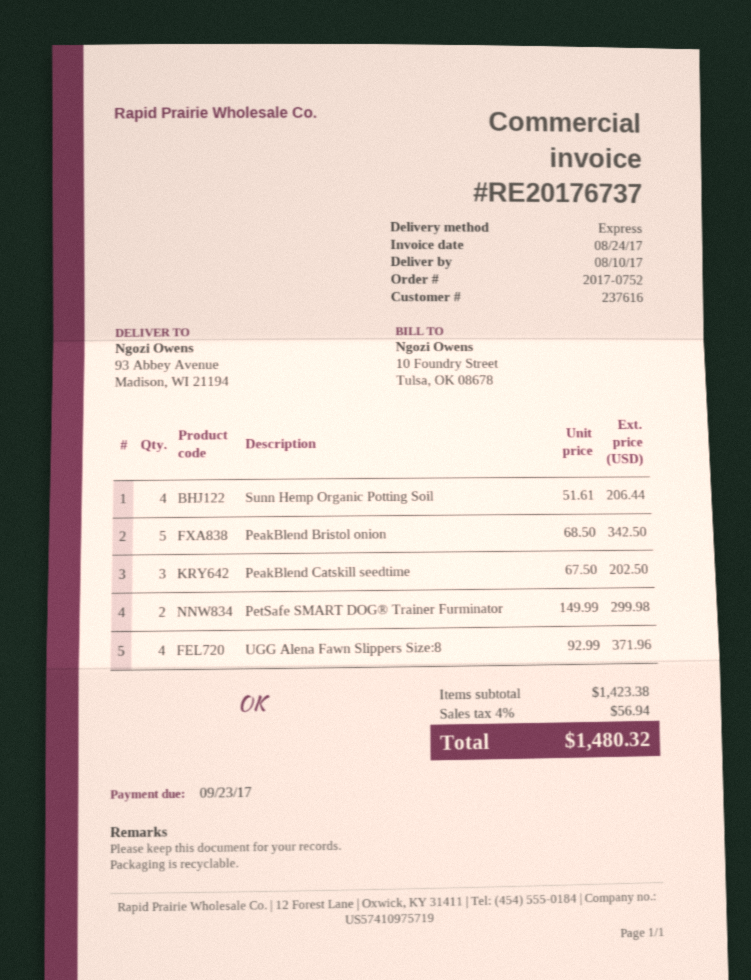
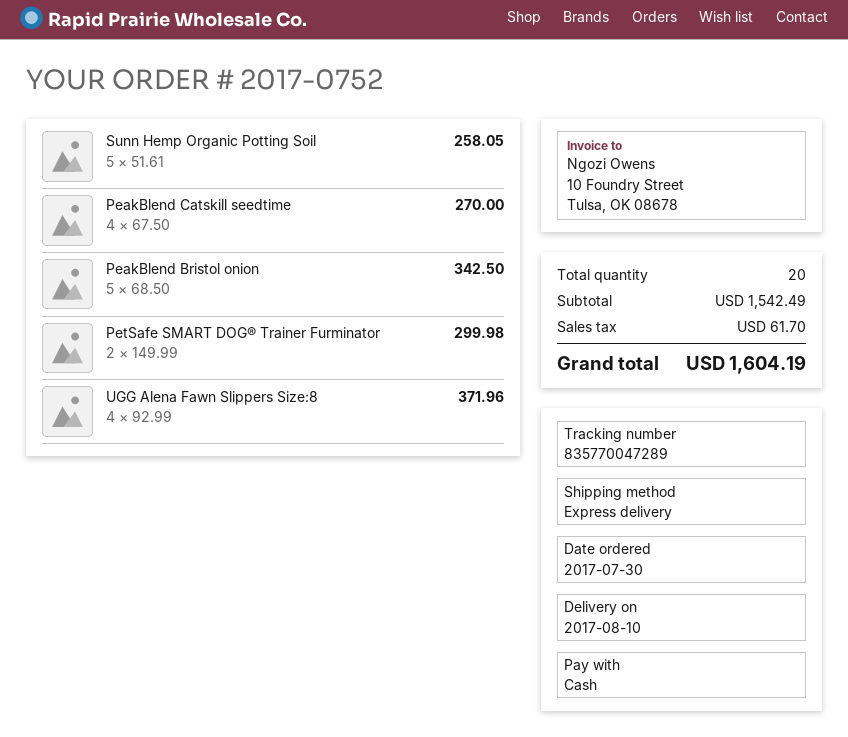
Sunn Hemp Organic Potting Soil: 4 x 51.61 = 206.44 -> 5 x 51.61 = 258.05
PeakBlend Catskill seedtime: 3 x 67.50 = 202.50 -> 4 x 67.50 = 270.00
subtotal: 1423.38 -> 1542.49
tax: 56.94 -> 61.70
total: 1480.32 -> 1604.19

